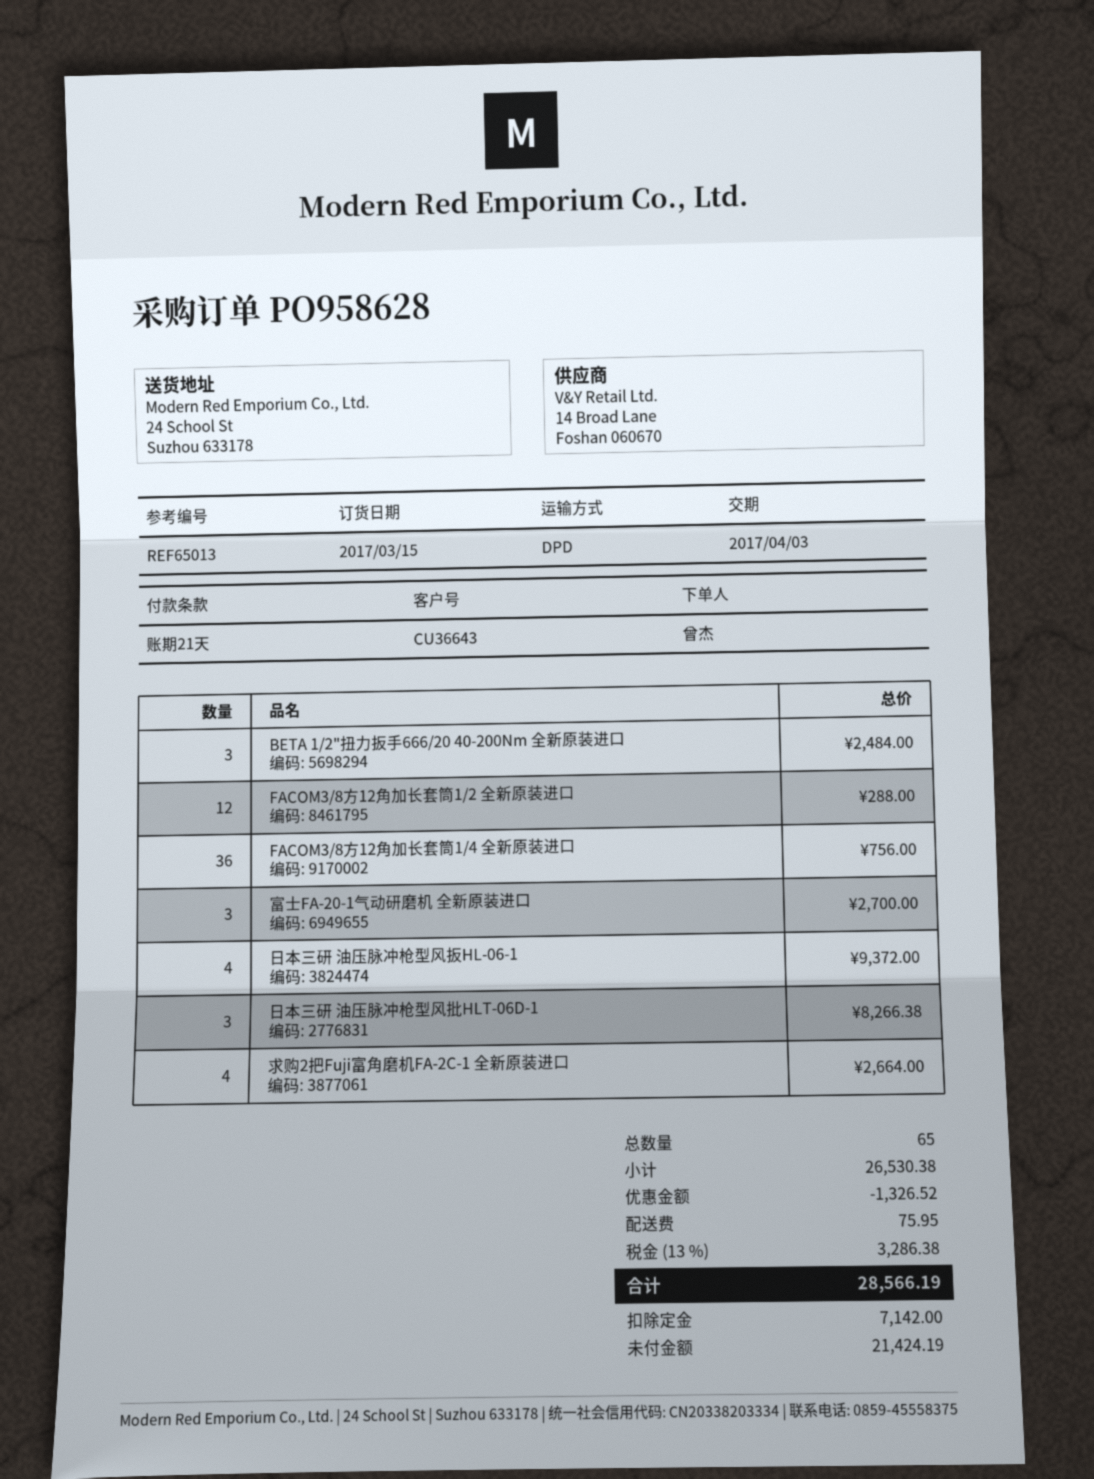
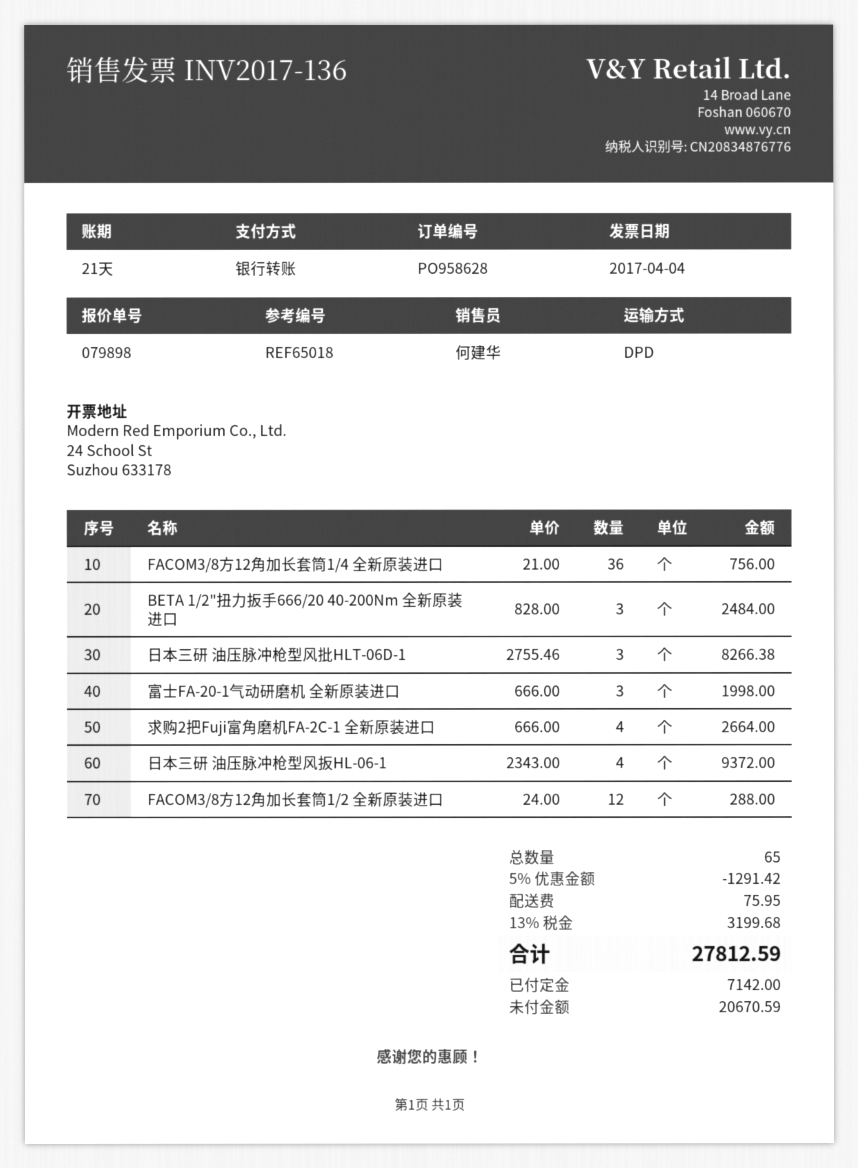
reference: REF65013 -> REF65018
富士FA-20-1气动研磨机 全新原装进口: 3 for 2700.00 -> 3 for 1998.00
discount: 1326.52 -> 1291.42
tax: 13% = 3286.38 -> 13% = 3199.68
total: 28566.19 -> 27812.59
balance: 21424.19 -> 20670.59

